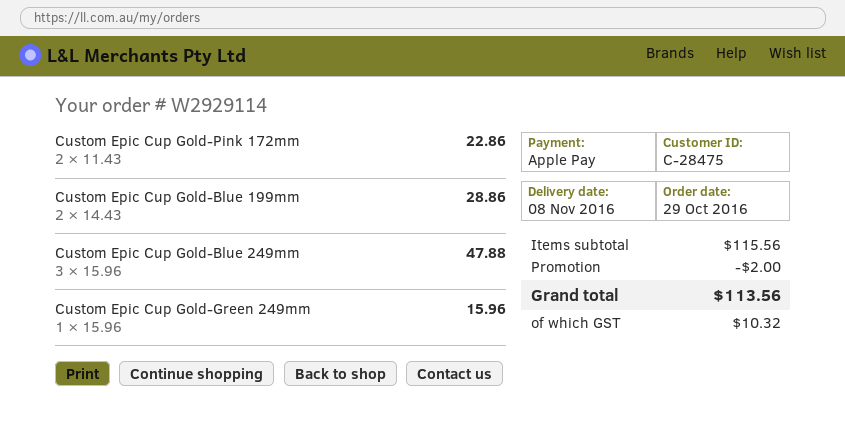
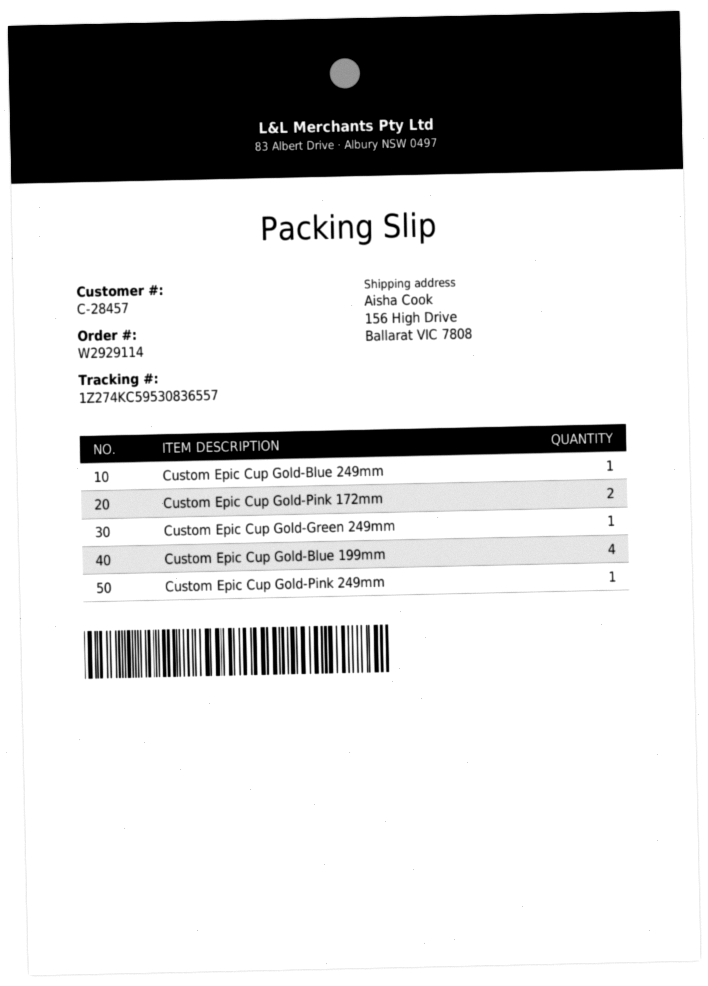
customer number: C-28475 -> C-28457
Custom Epic Cup Gold-Blue 199mm: 2 -> 4
Custom Epic Cup Gold-Blue 249mm: 3 -> 1
Custom Epic Cup Gold-Pink 249mm: none -> 1

